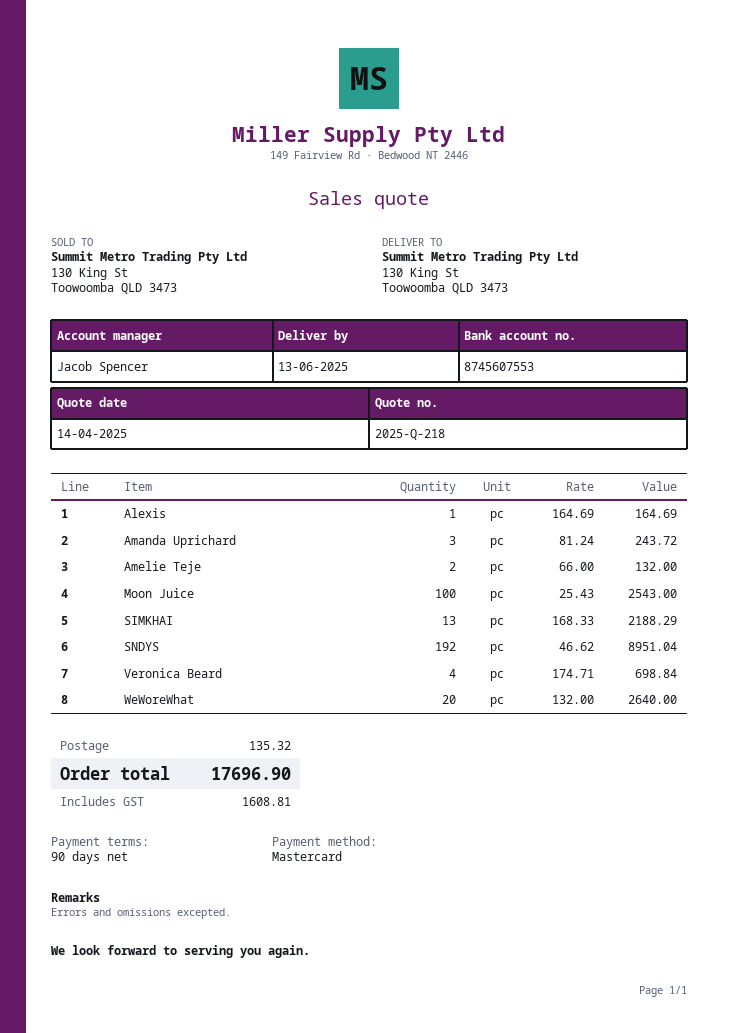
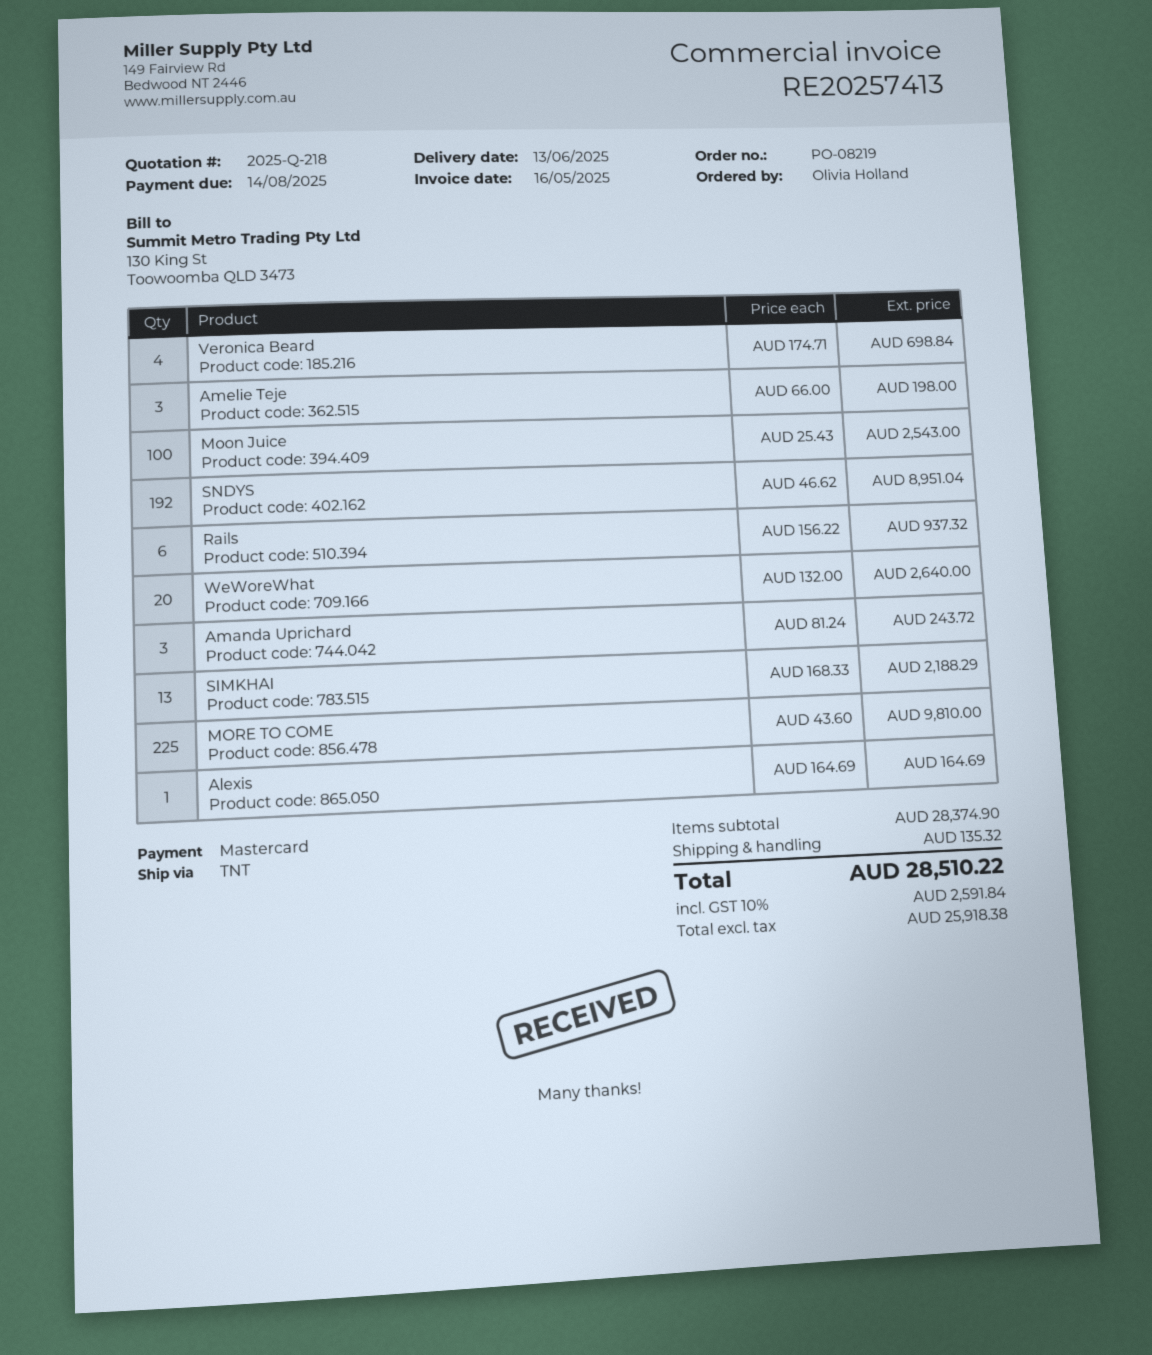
Amelie Teje: 2 x 66.00 = 132.00 -> 3 x 66.00 = 198.00
Rails: none -> 6 x 156.22 = 937.32
MORE TO COME: none -> 225 x 43.60 = 9810.00
tax: 1608.81 -> 2591.84
total: 17696.90 -> 28510.22

